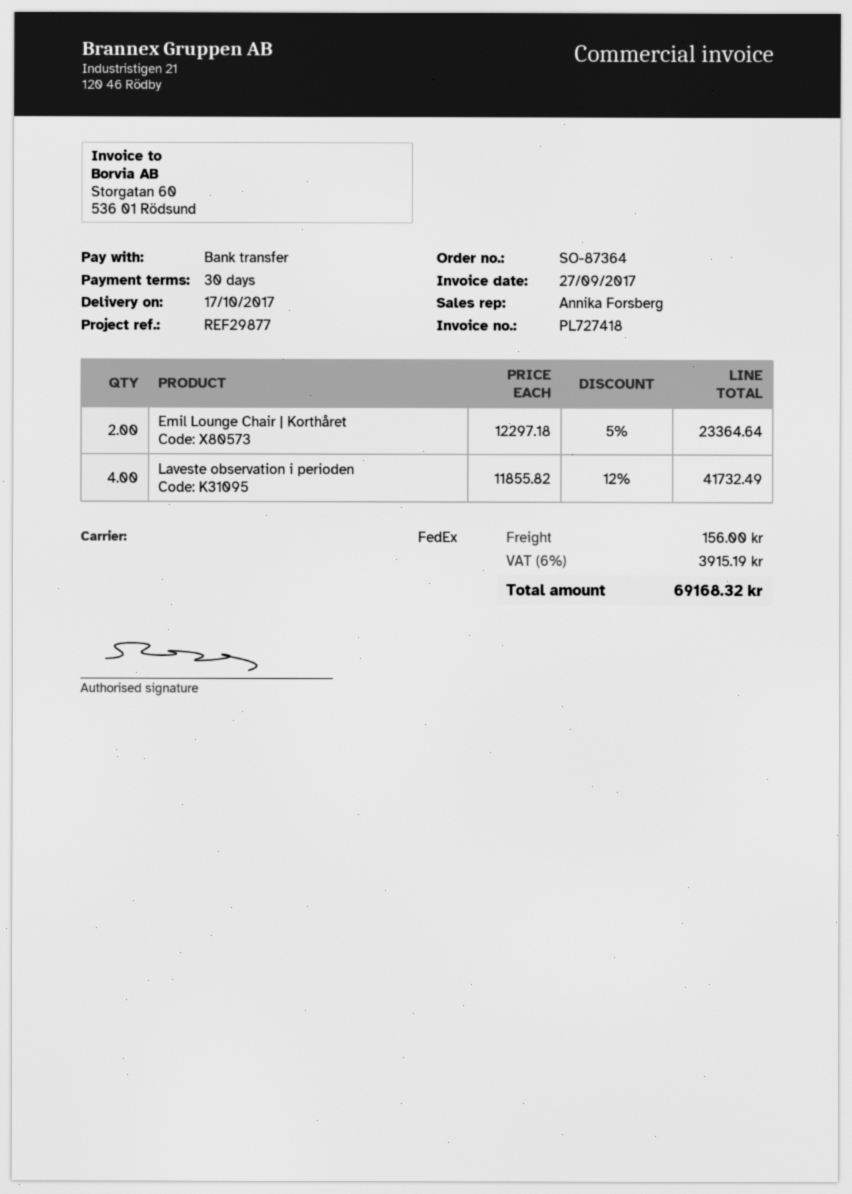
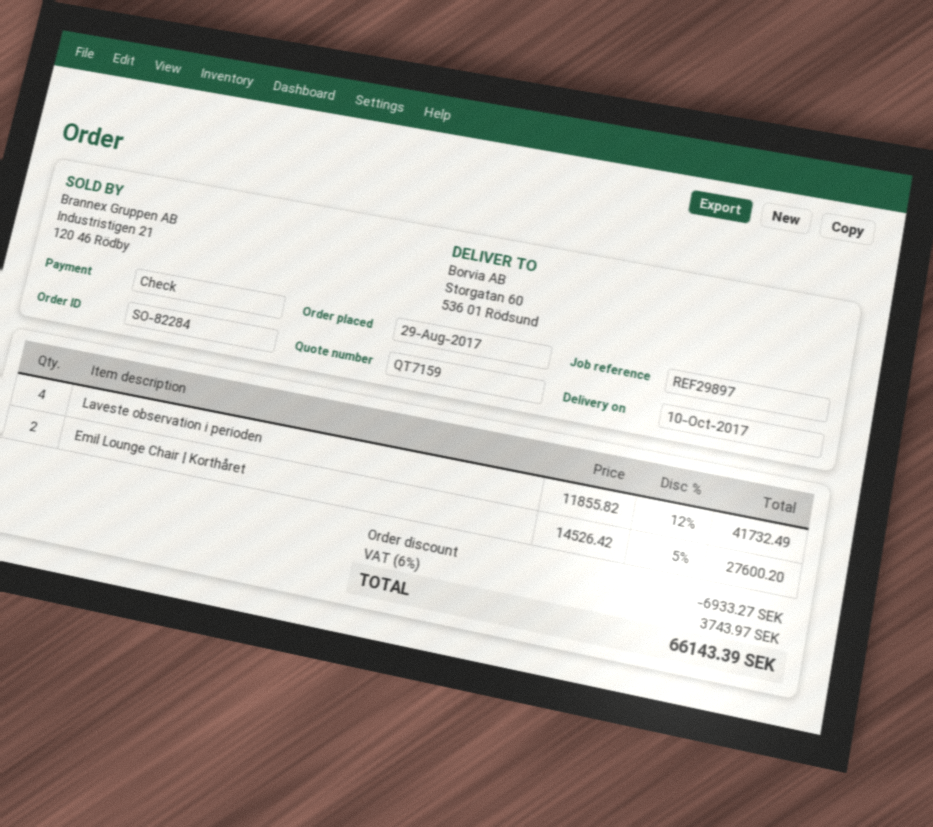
order number: SO-87364 -> SO-82284
delivery date: 2017-10-17 -> 2017-10-10
reference: REF29877 -> REF29897
payment method: bank transfer -> cheque
Emil Lounge Chair | Korthåret: 2 x 12297.18 - 5% = 23364.64 -> 2 x 14526.42 - 5% = 27600.20
discount: none -> 6933.27
shipping: 156.00 -> none
tax: 6% = 3915.19 -> 6% = 3743.97
total: 69168.32 -> 66143.39

